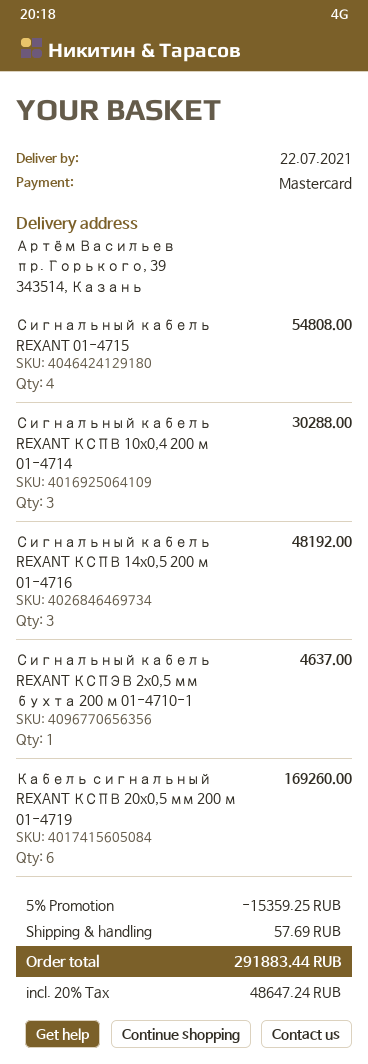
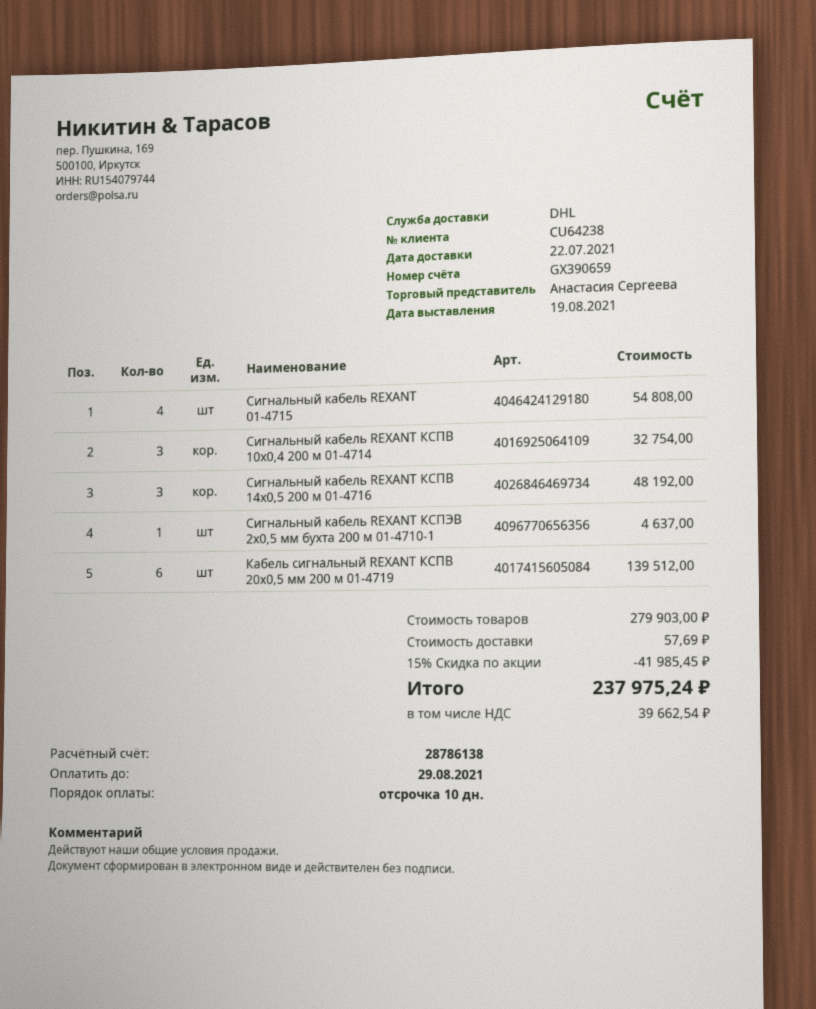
Сигнальный кабель REXANT КСПВ 10x0,4 200 м 01-4714: 3 for 30288.00 -> 3 for 32754.00
Кабель сигнальный REXANT КСПВ 20x0,5 мм 200 м 01-4719: 6 for 169260.00 -> 6 for 139512.00
discount: 5% = 15359.25 -> 15% = 41985.45
tax: 48647.24 -> 39662.54
total: 291883.44 -> 237975.24

